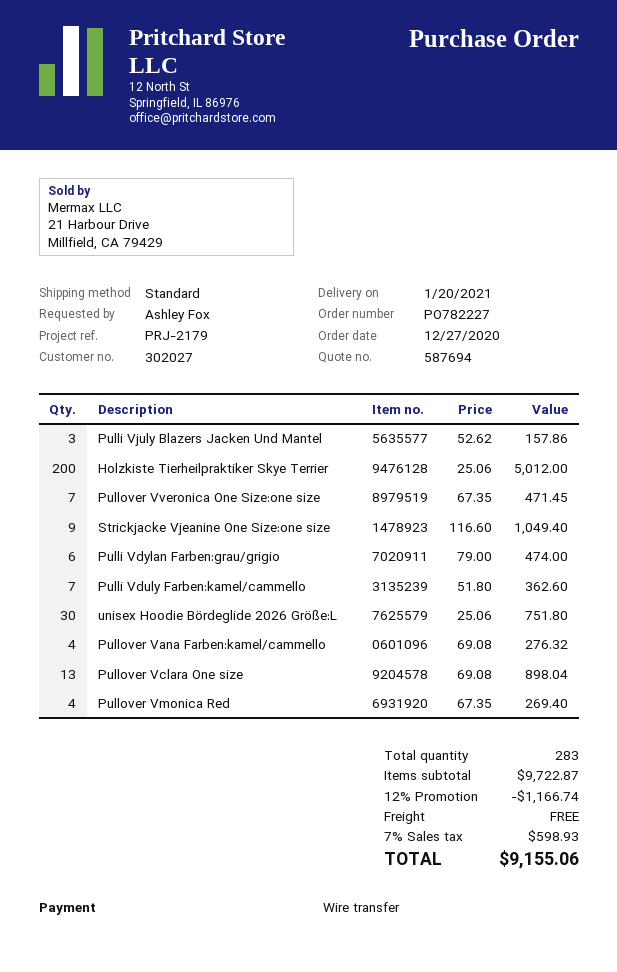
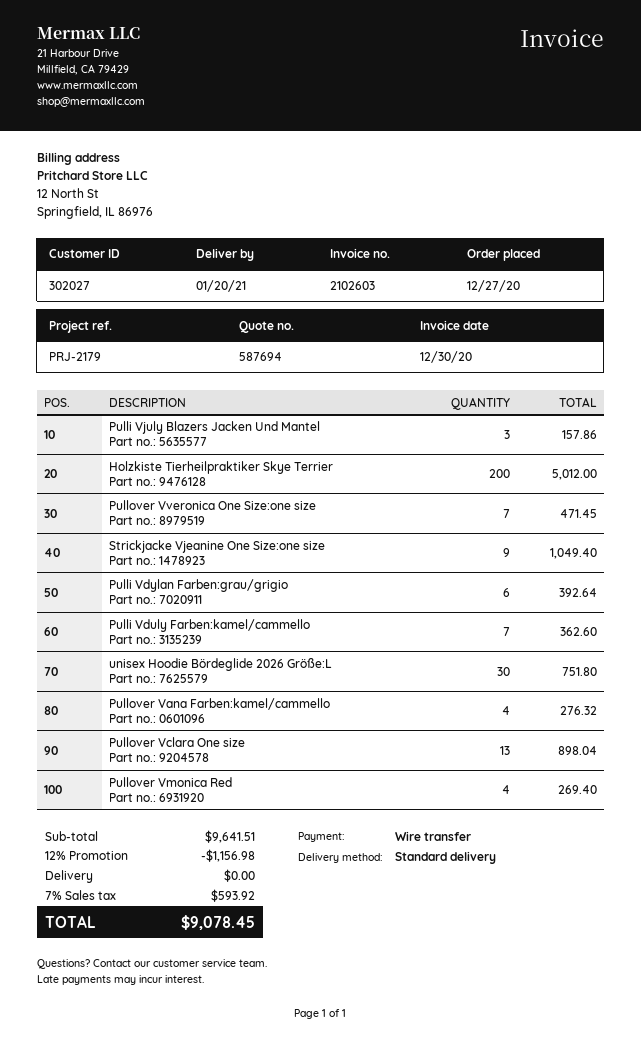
Pulli Vdylan Farben:grau/grigio: 6 for 474.00 -> 6 for 392.64
subtotal: 9722.87 -> 9641.51
discount: 12% = 1166.74 -> 12% = 1156.98
tax: 7% = 598.93 -> 7% = 593.92
total: 9155.06 -> 9078.45

